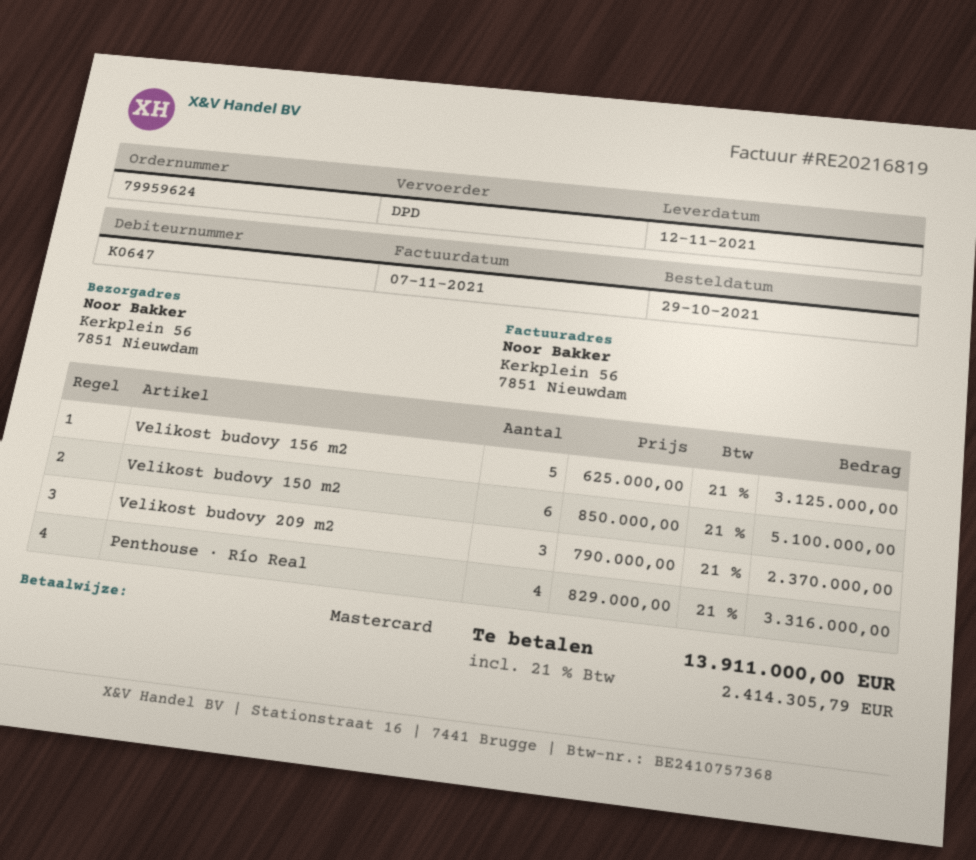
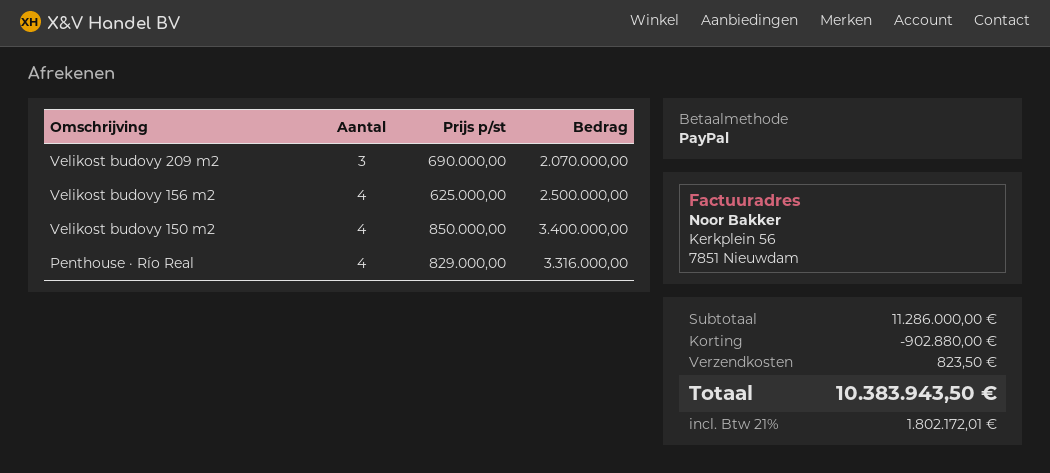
payment method: Mastercard -> PayPal
Velikost budovy 156 m2: 5 x 625000.00 = 3125000.00 -> 4 x 625000.00 = 2500000.00
Velikost budovy 150 m2: 6 x 850000.00 = 5100000.00 -> 4 x 850000.00 = 3400000.00
Velikost budovy 209 m2: 3 x 790000.00 = 2370000.00 -> 3 x 690000.00 = 2070000.00
discount: none -> 902880.00
shipping: none -> 823.50
tax: 21% = 2414305.79 -> 21% = 1802172.01
total: 13911000.00 -> 10383943.50

